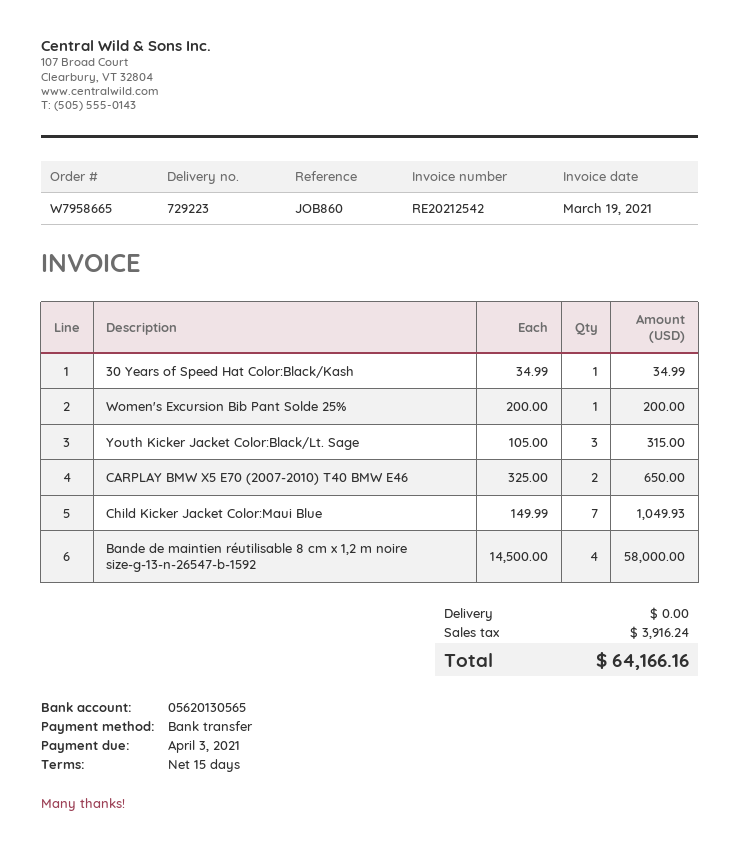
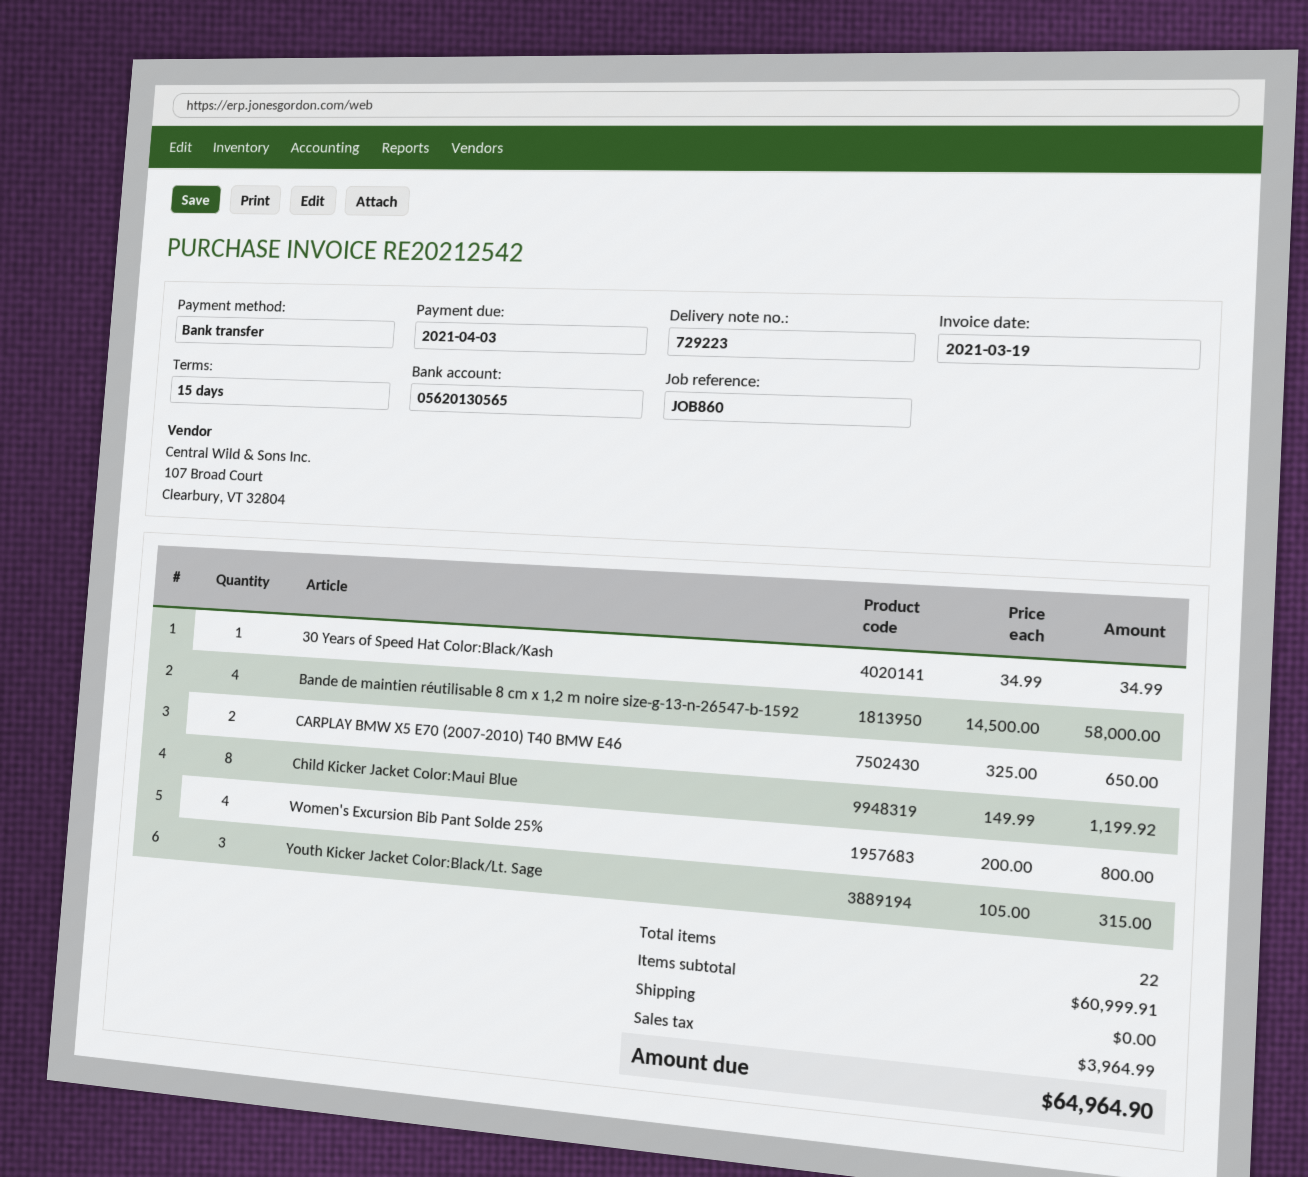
Women's Excursion Bib Pant Solde 25%: 1 x 200.00 = 200.00 -> 4 x 200.00 = 800.00
Child Kicker Jacket Color:Maui Blue: 7 x 149.99 = 1049.93 -> 8 x 149.99 = 1199.92
tax: 3916.24 -> 3964.99
total: 64166.16 -> 64964.90

